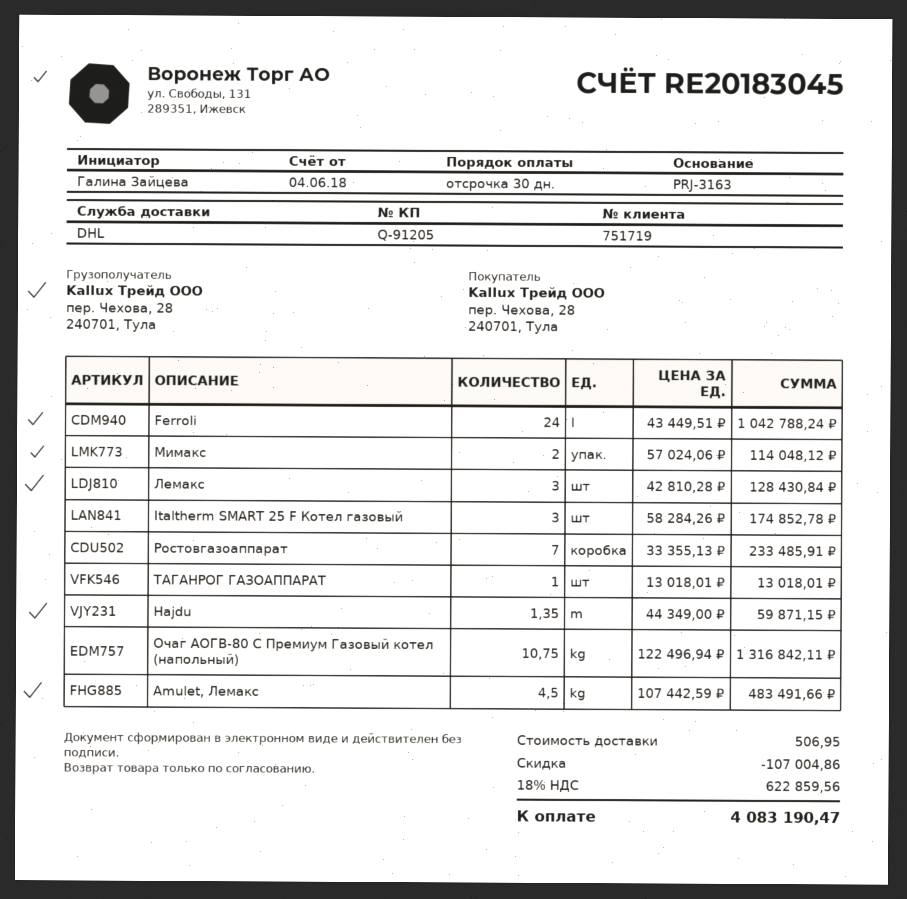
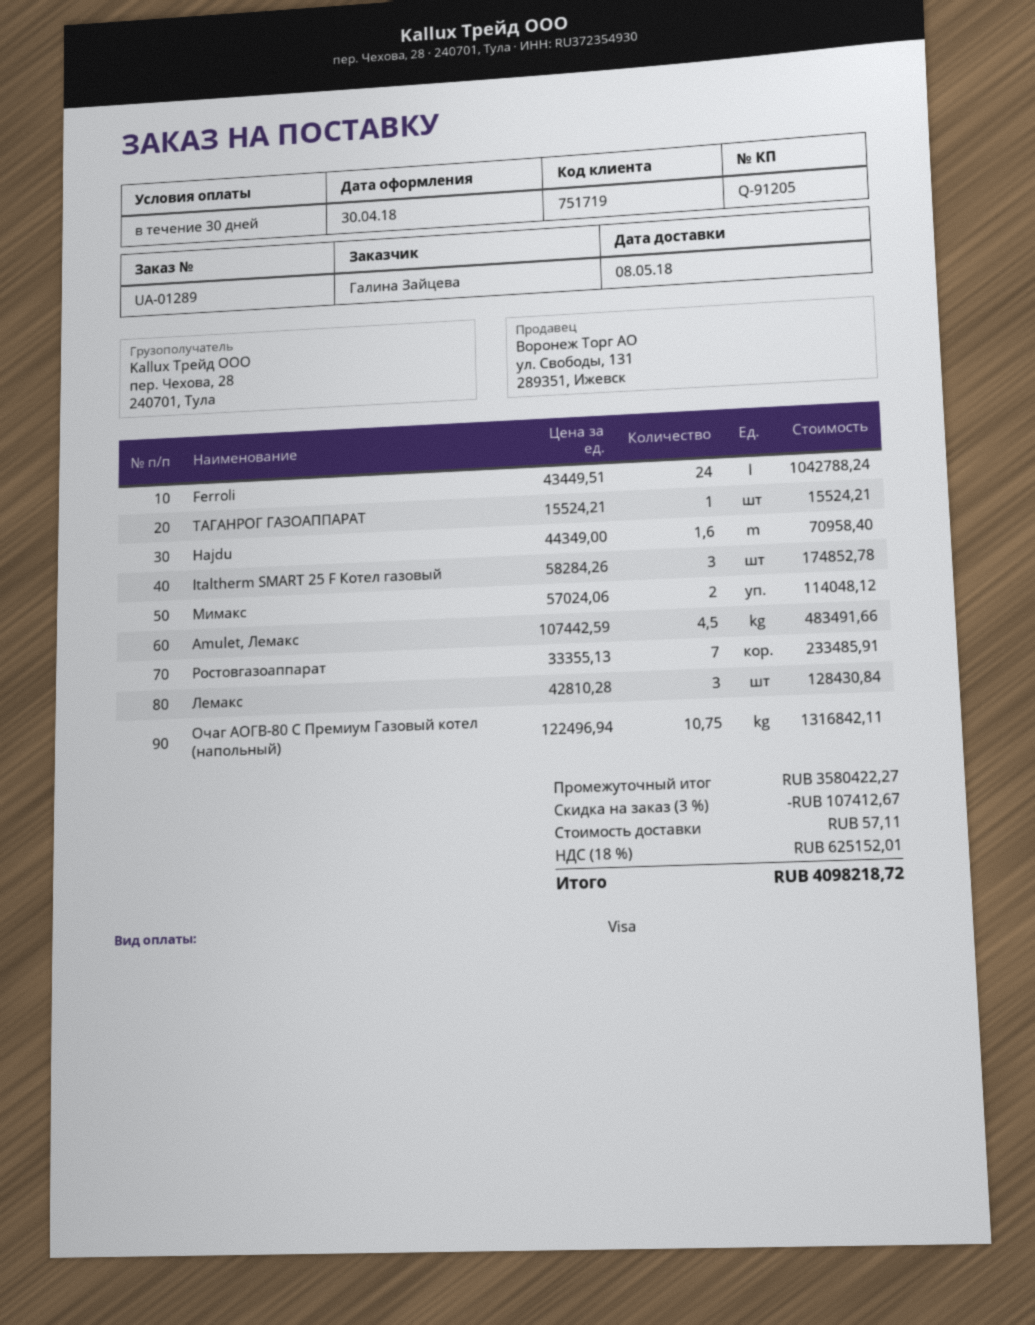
ТАГАНРОГ ГАЗОАППАРАТ: 1 x 13018.01 = 13018.01 -> 1 x 15524.21 = 15524.21
Hajdu: 1.35 x 44349.00 = 59871.15 -> 1.6 x 44349.00 = 70958.40
discount: 107004.86 -> 107412.67
shipping: 506.95 -> 57.11
tax: 18% = 622859.56 -> 18% = 625152.01
total: 4083190.47 -> 4098218.72

